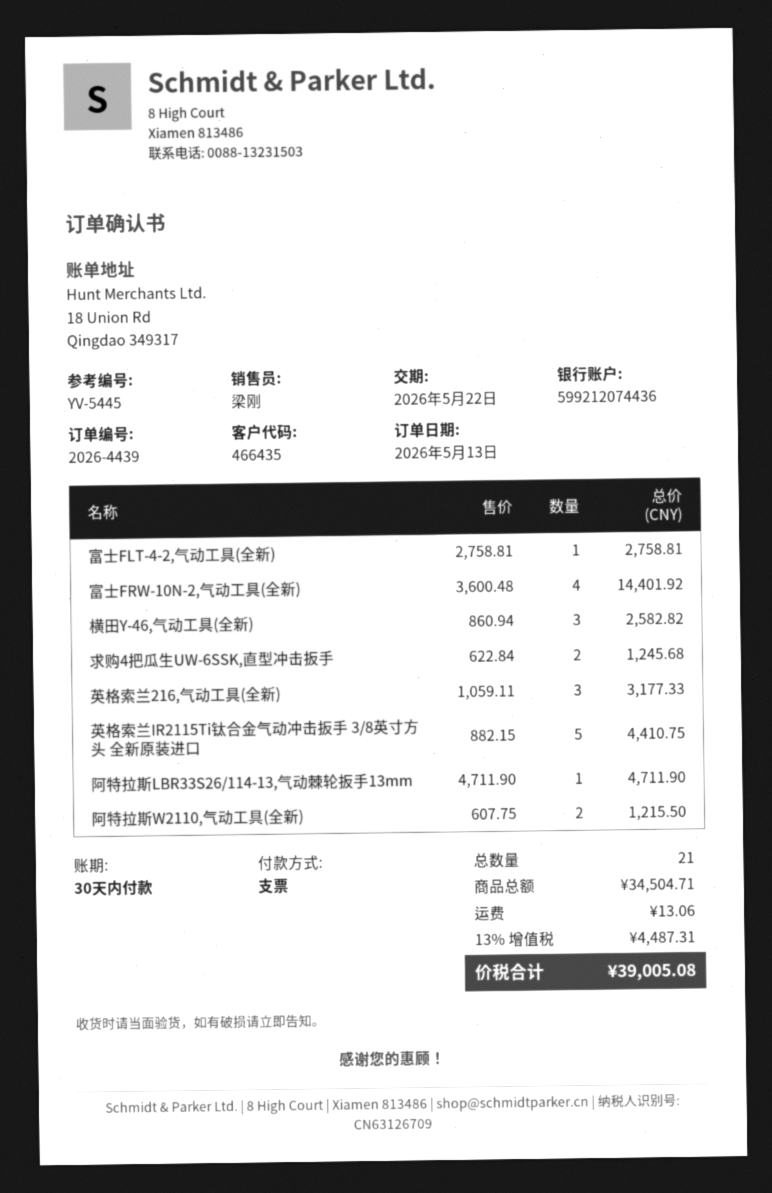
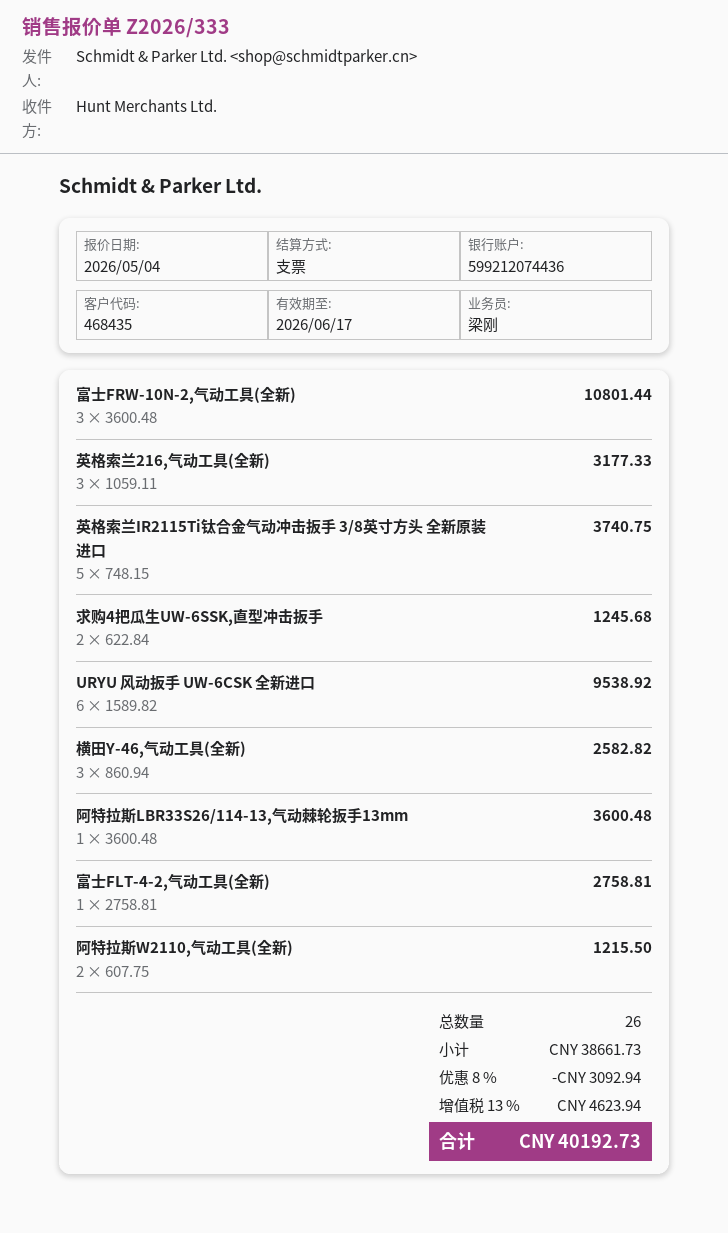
customer number: 466435 -> 468435
富士FRW-10N-2,气动工具(全新): 4 x 3600.48 = 14401.92 -> 3 x 3600.48 = 10801.44
英格索兰IR2115Ti钛合金气动冲击扳手 3/8英寸方头 全新原装进口: 5 x 882.15 = 4410.75 -> 5 x 748.15 = 3740.75
阿特拉斯LBR33S26/114-13,气动棘轮扳手13mm: 1 x 4711.90 = 4711.90 -> 1 x 3600.48 = 3600.48
URYU 风动扳手 UW-6CSK 全新进口: none -> 6 x 1589.82 = 9538.92
total quantity: 21 -> 26
subtotal: 34504.71 -> 38661.73
discount: none -> 8% = 3092.94
shipping: 13.06 -> none
tax: 13% = 4487.31 -> 13% = 4623.94
total: 39005.08 -> 40192.73

